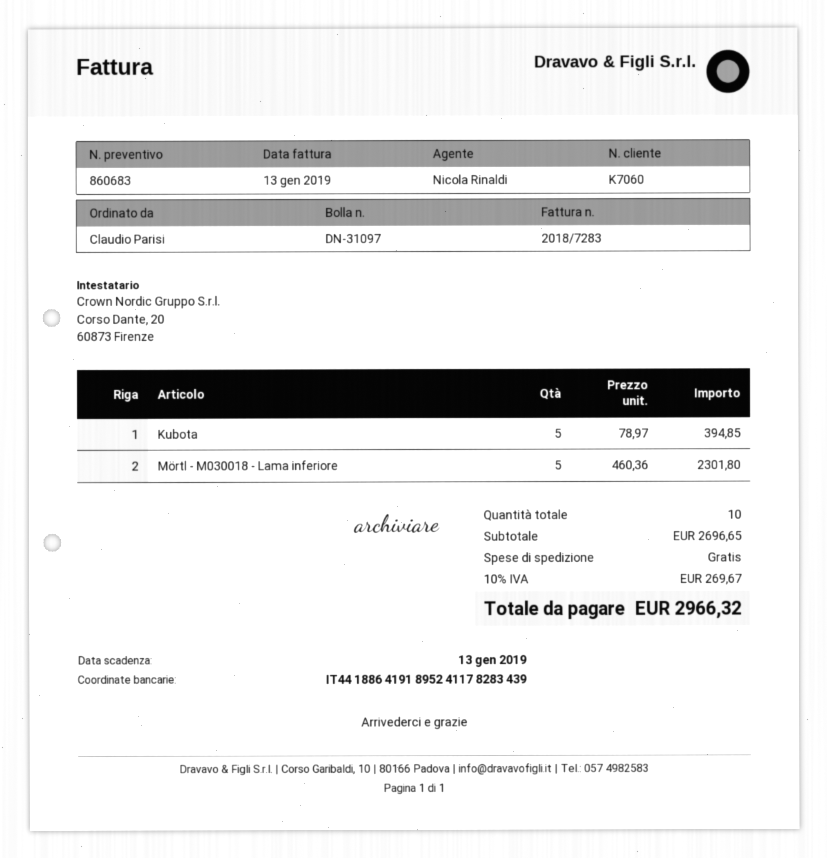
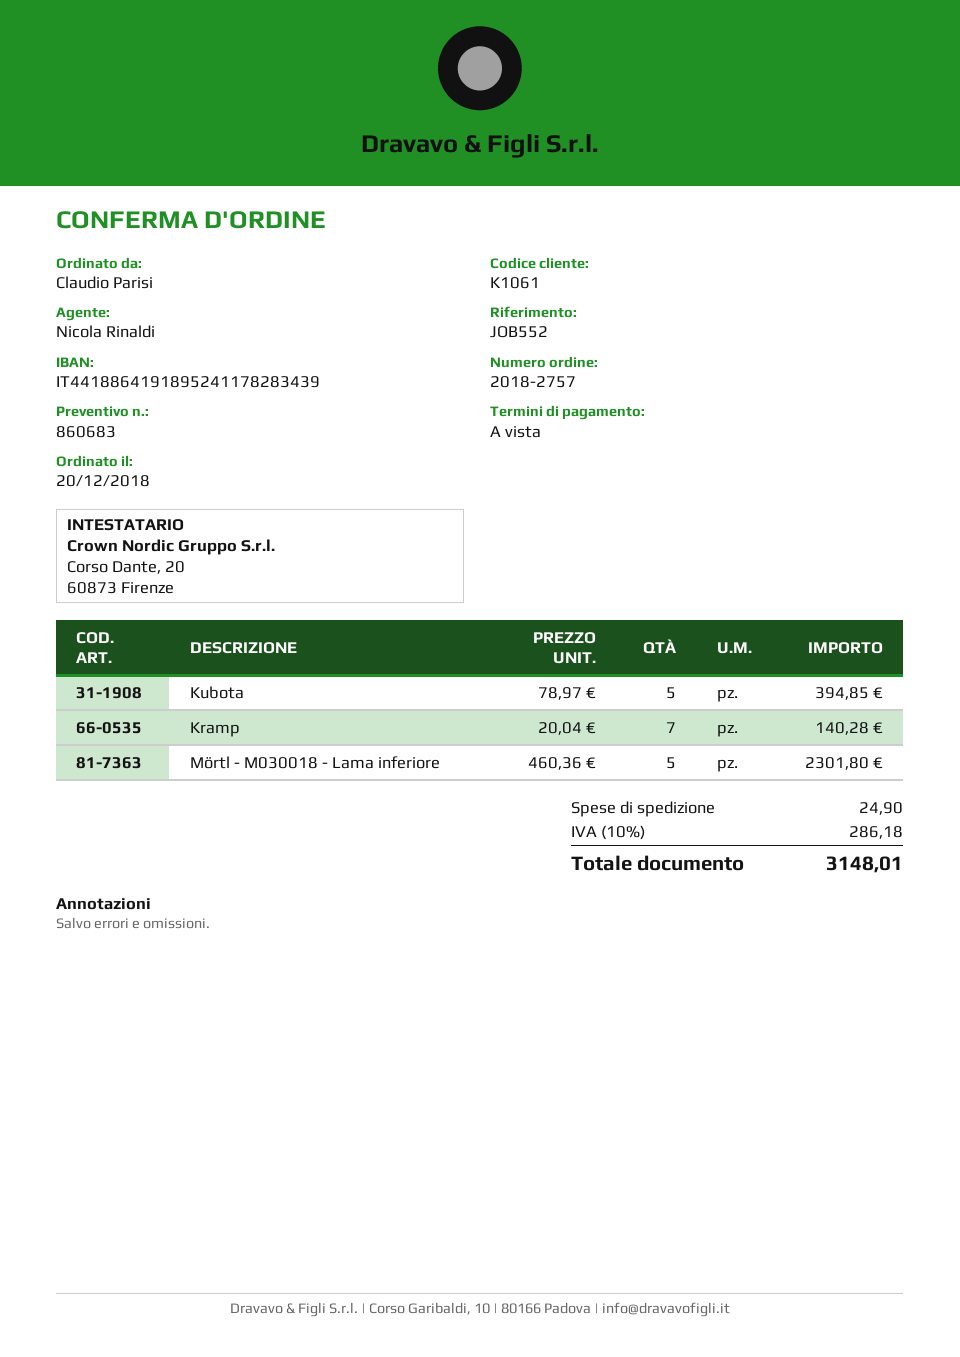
customer number: K7060 -> K1061
Kramp: none -> 7 x 20.04 = 140.28
shipping: 0.00 -> 24.90
tax: 10% = 269.67 -> 10% = 286.18
total: 2966.32 -> 3148.01

